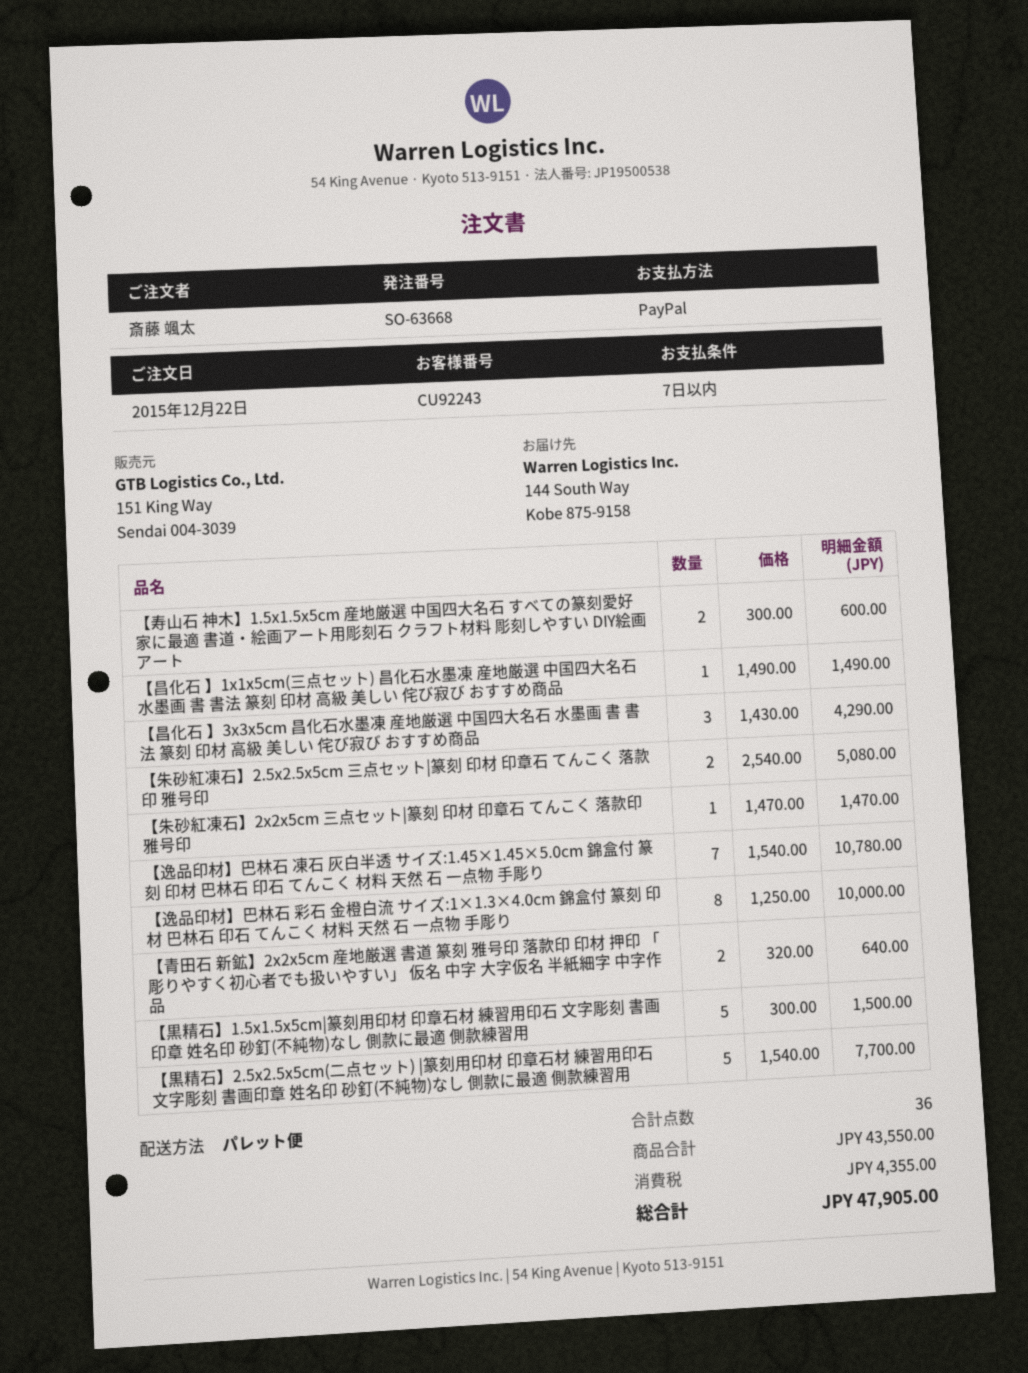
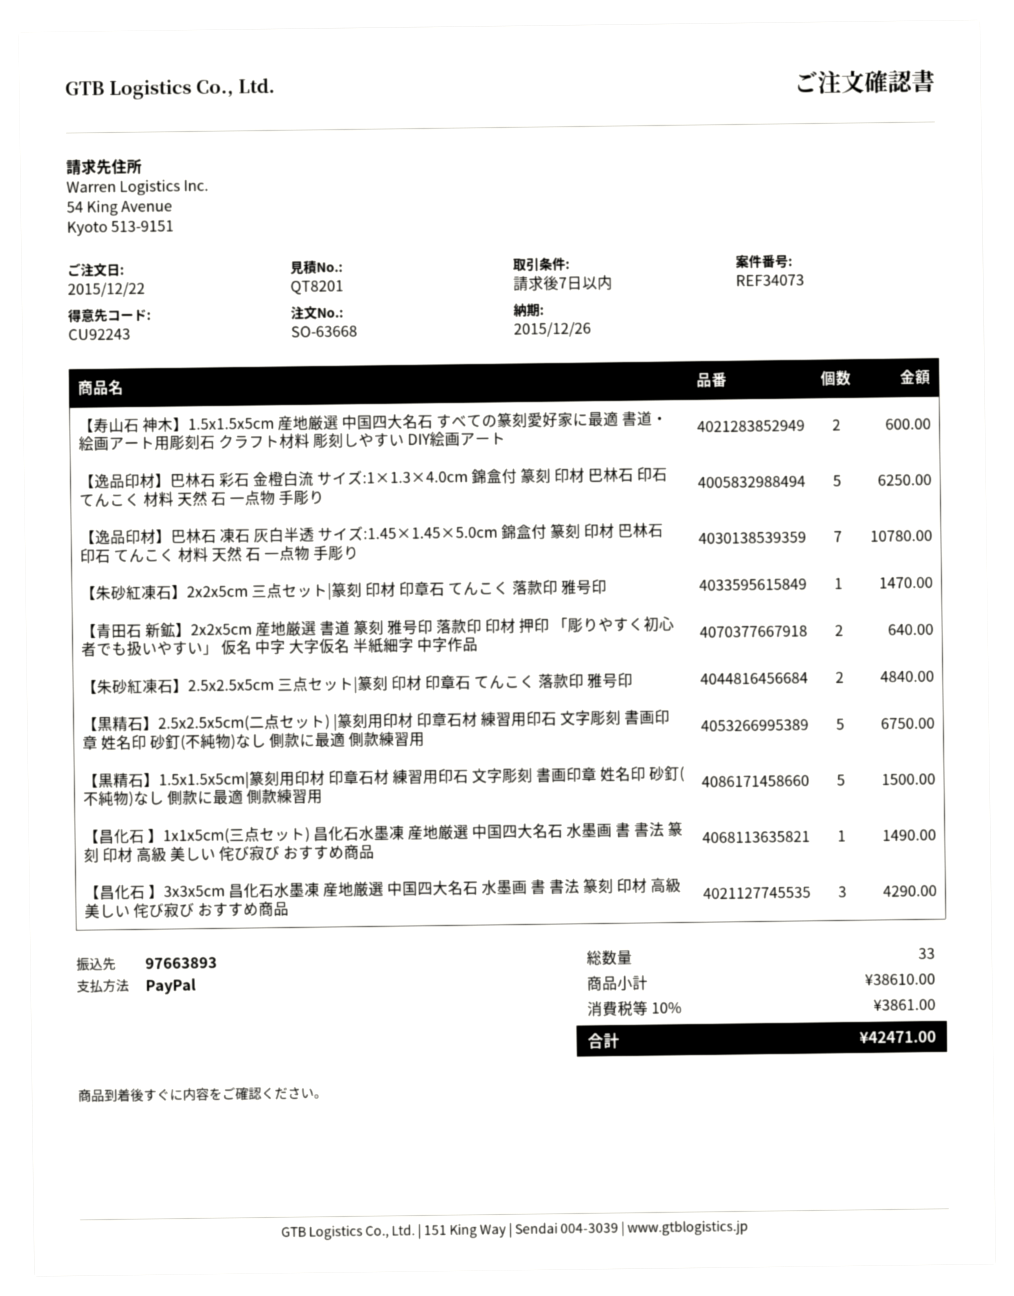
【朱砂紅凍石】2.5x2.5x5cm 三点セット|篆刻 印材 印章石 てんこく 落款印 雅号印: 2 for 5080.00 -> 2 for 4840.00
【逸品印材】巴林石 彩石 金橙白流 サイズ:1×1.3×4.0cm 錦盒付 篆刻 印材 巴林石 印石 てんこく 材料 天然 石 一点物 手彫り: 8 for 10000.00 -> 5 for 6250.00
【黒精石】2.5x2.5x5cm(二点セット) |篆刻用印材 印章石材 練習用印石 文字彫刻 書画印章 姓名印 砂釘(不純物)なし 側款に最適 側款練習用: 5 for 7700.00 -> 5 for 6750.00
total quantity: 36 -> 33
subtotal: 43550.00 -> 38610.00
tax: 4355.00 -> 3861.00
total: 47905.00 -> 42471.00

